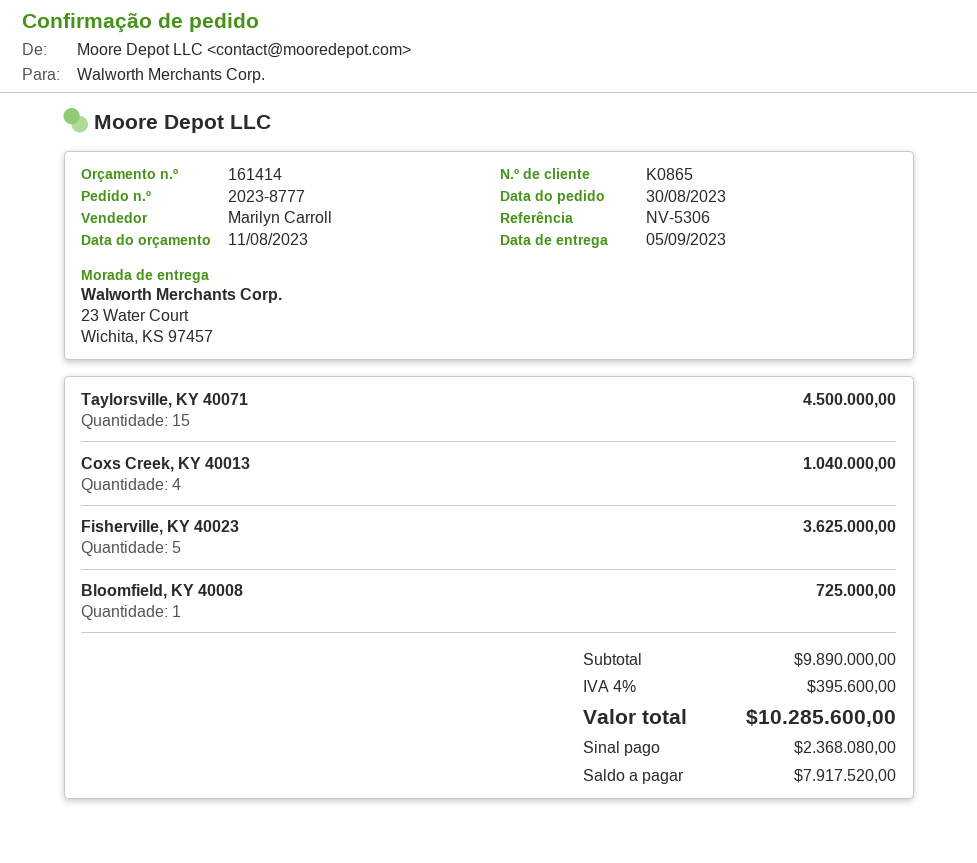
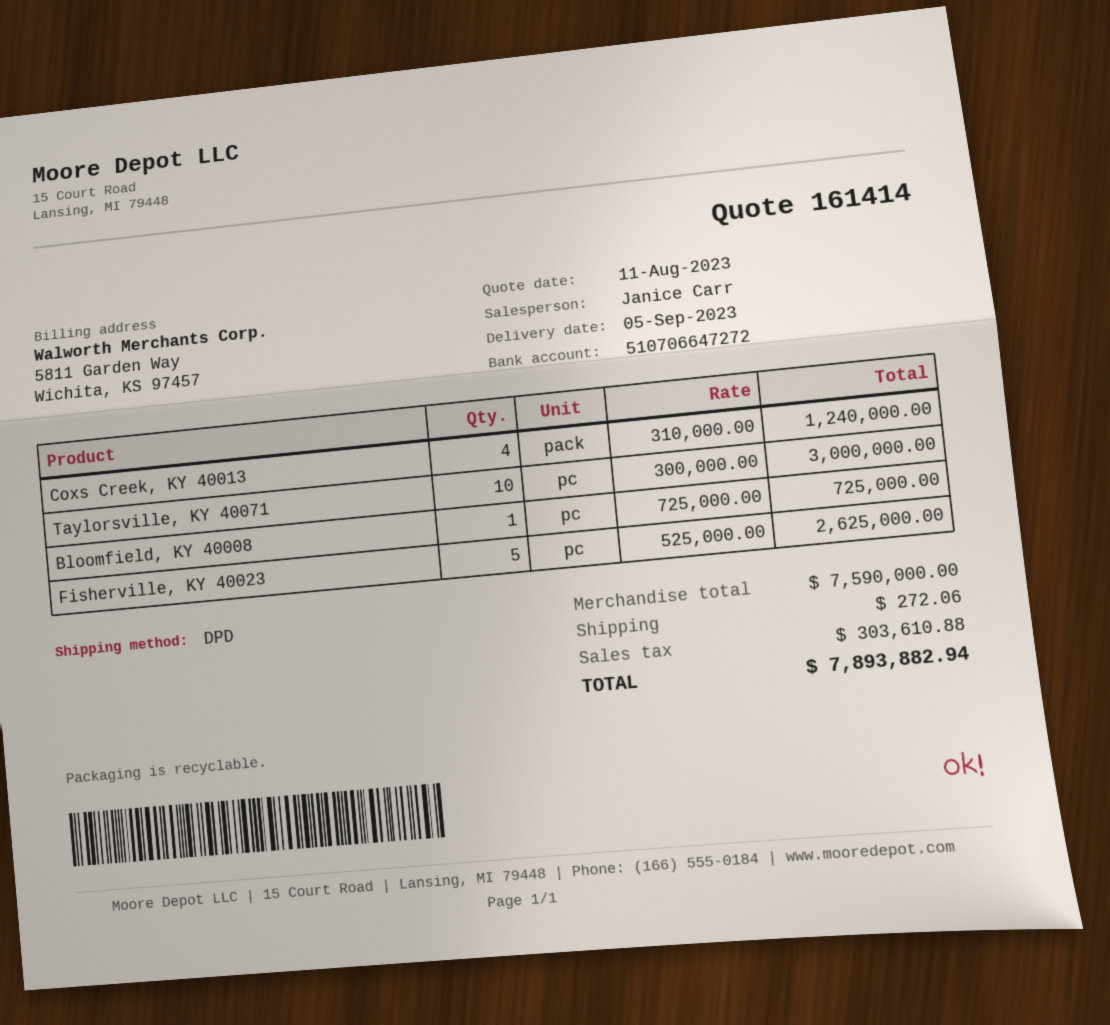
sales rep: Marilyn Carroll -> Janice Carr
Taylorsville, KY 40071: 15 for 4500000.00 -> 10 for 3000000.00
Coxs Creek, KY 40013: 4 for 1040000.00 -> 4 for 1240000.00
Fisherville, KY 40023: 5 for 3625000.00 -> 5 for 2625000.00
subtotal: 9890000.00 -> 7590000.00
shipping: none -> 272.06
tax: 395600.00 -> 303610.88
total: 10285600.00 -> 7893882.94

